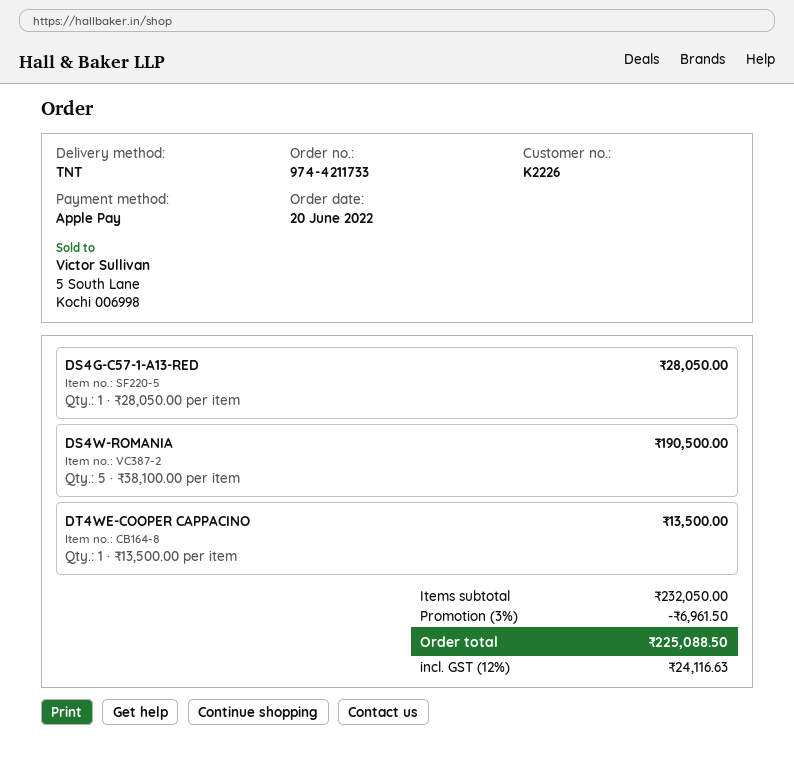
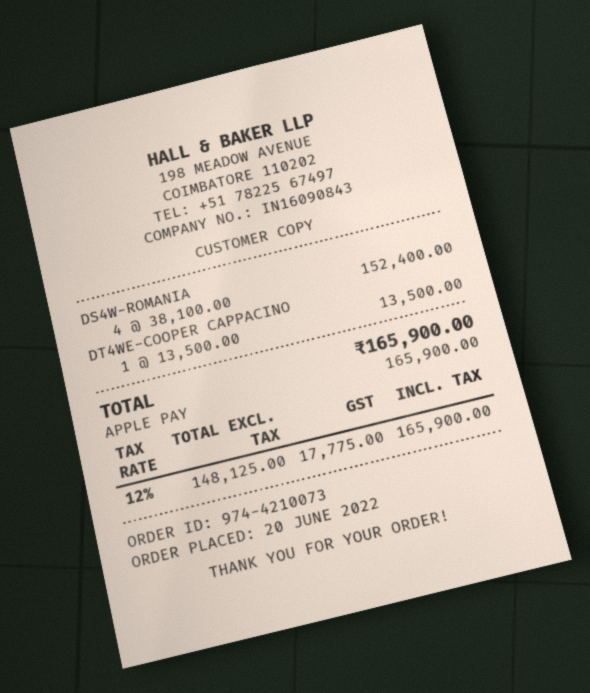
order number: 974-4211733 -> 974-4210073
DS4G-C57-1-A13-RED: 1 x 28050.00 = 28050.00 -> none
DS4W-ROMANIA: 5 x 38100.00 = 190500.00 -> 4 x 38100.00 = 152400.00
discount: 3% = 6961.50 -> none
tax: 12% = 24116.63 -> 12% = 17775.00
total: 225088.50 -> 165900.00

